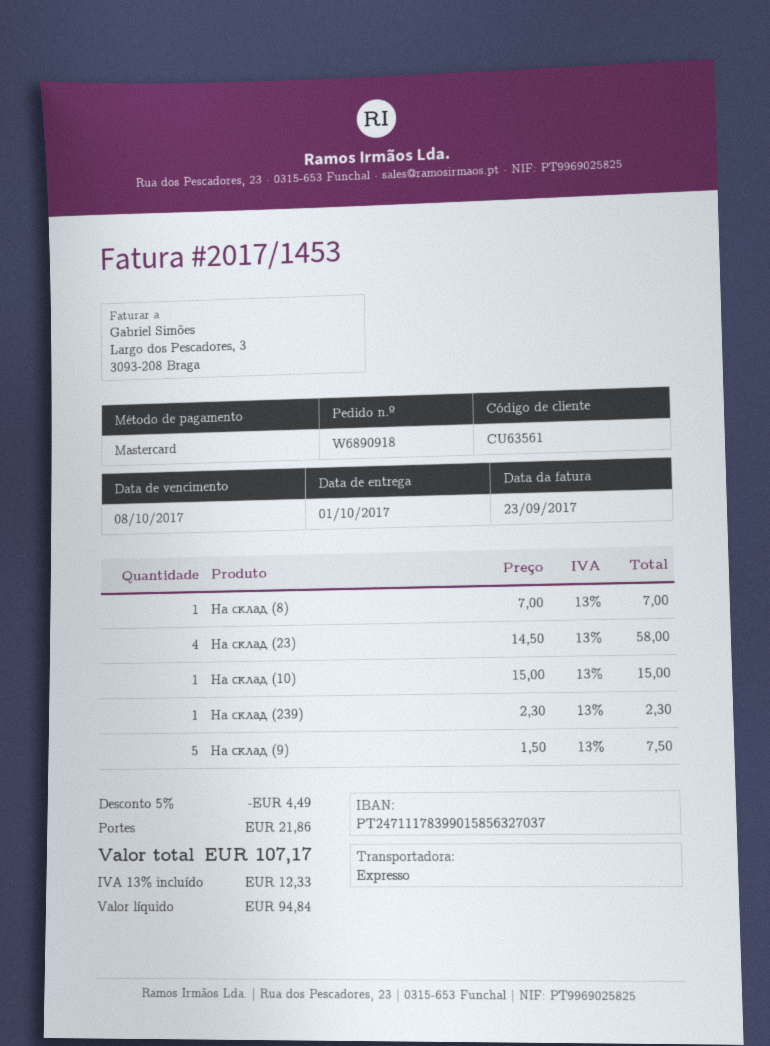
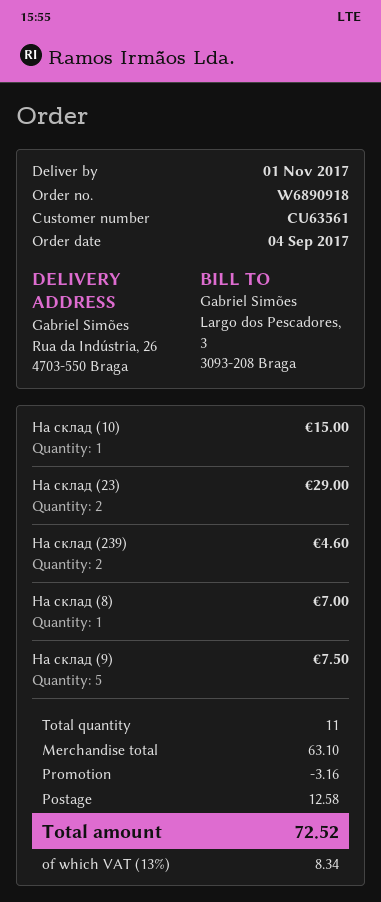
delivery date: 2017-10-01 -> 2017-11-01
На склад (23): 4 for 58.00 -> 2 for 29.00
На склад (239): 1 for 2.30 -> 2 for 4.60
discount: 4.49 -> 3.16
shipping: 21.86 -> 12.58
tax: 13% = 12.33 -> 13% = 8.34
total: 107.17 -> 72.52

